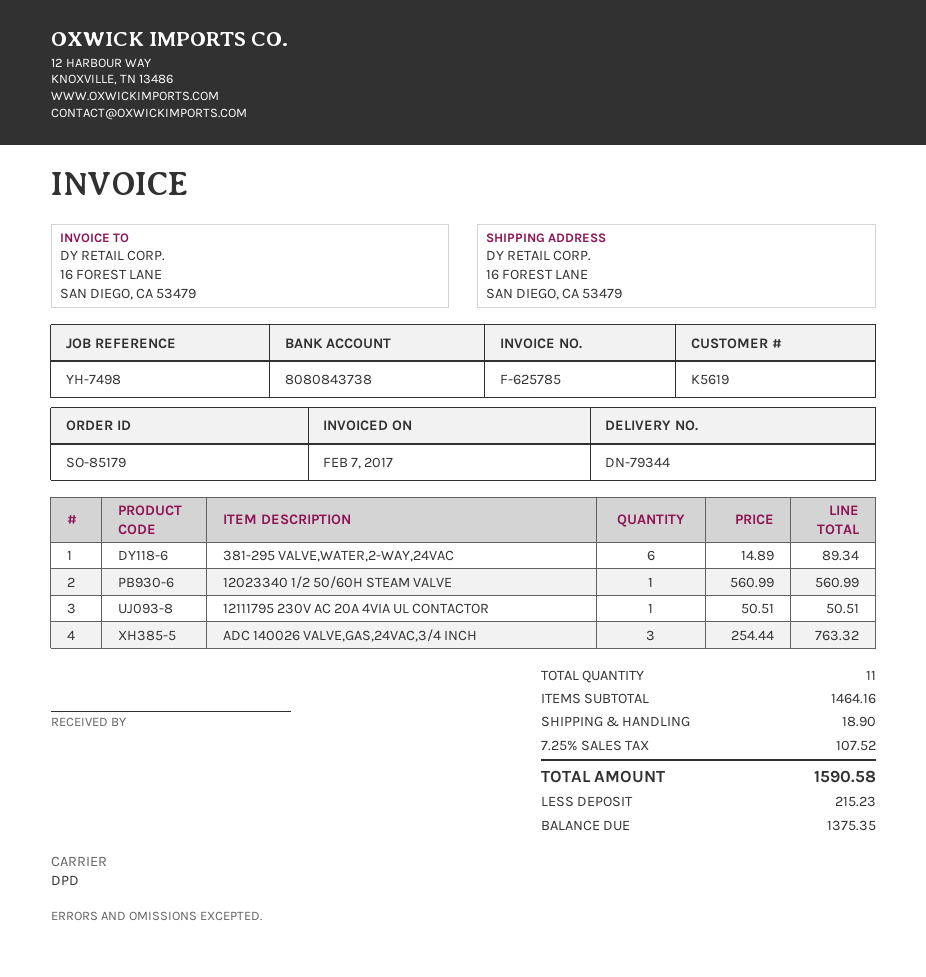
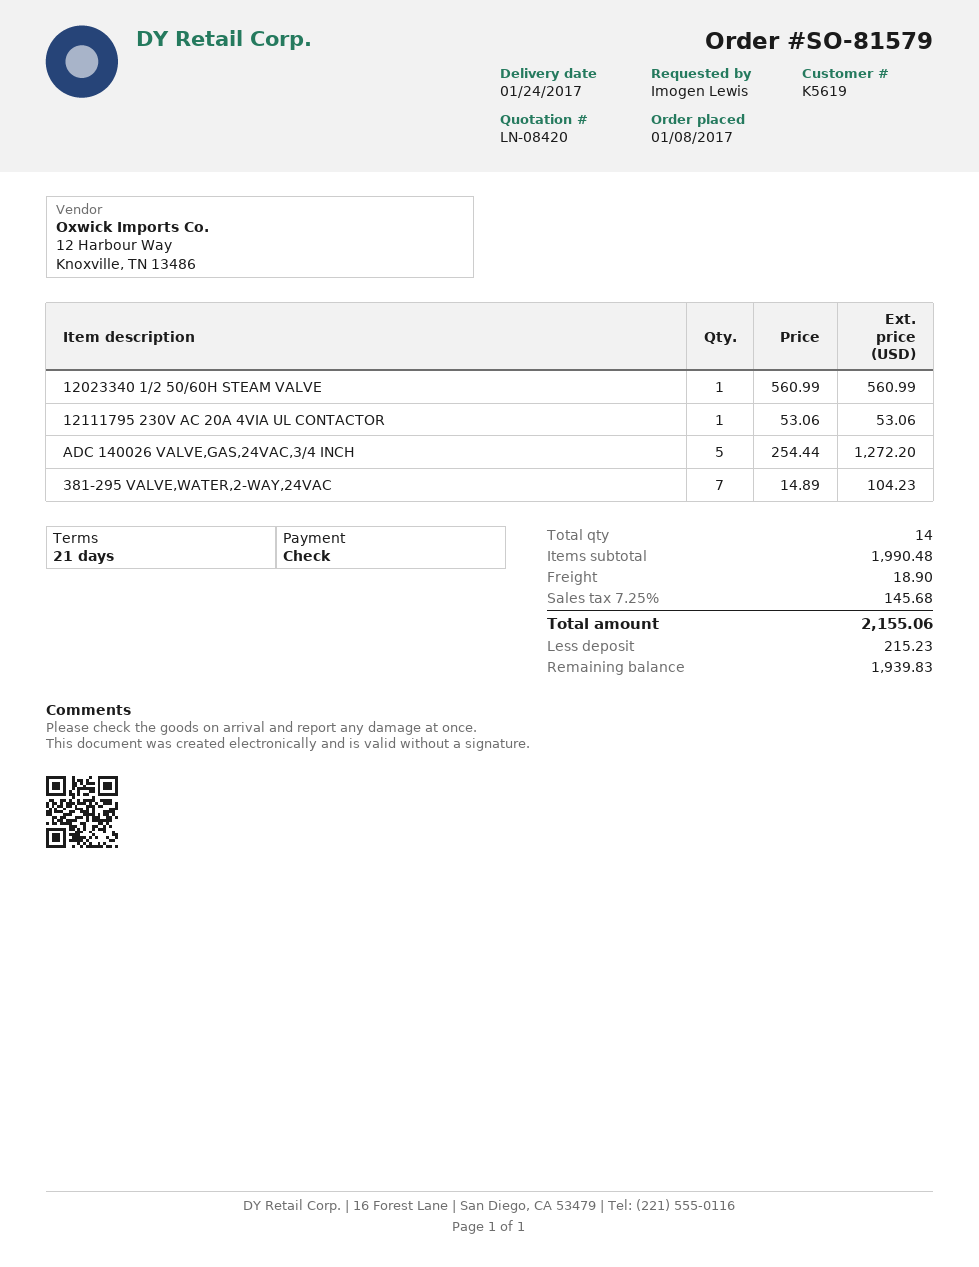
order number: SO-85179 -> SO-81579
381-295 VALVE,WATER,2-WAY,24VAC: 6 x 14.89 = 89.34 -> 7 x 14.89 = 104.23
12111795 230V AC 20A 4VIA UL CONTACTOR: 1 x 50.51 = 50.51 -> 1 x 53.06 = 53.06
ADC 140026 VALVE,GAS,24VAC,3/4 INCH: 3 x 254.44 = 763.32 -> 5 x 254.44 = 1272.20
total quantity: 11 -> 14
subtotal: 1464.16 -> 1990.48
tax: 7.25% = 107.52 -> 7.25% = 145.68
total: 1590.58 -> 2155.06
balance: 1375.35 -> 1939.83

